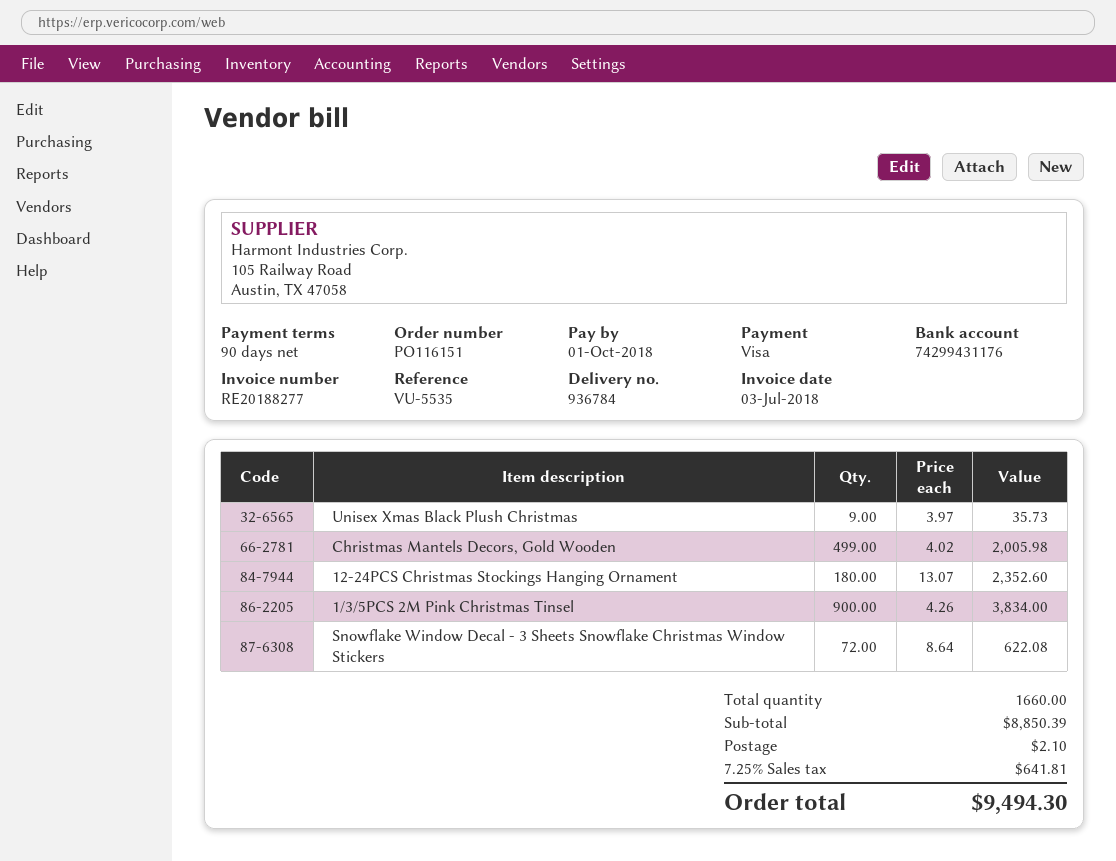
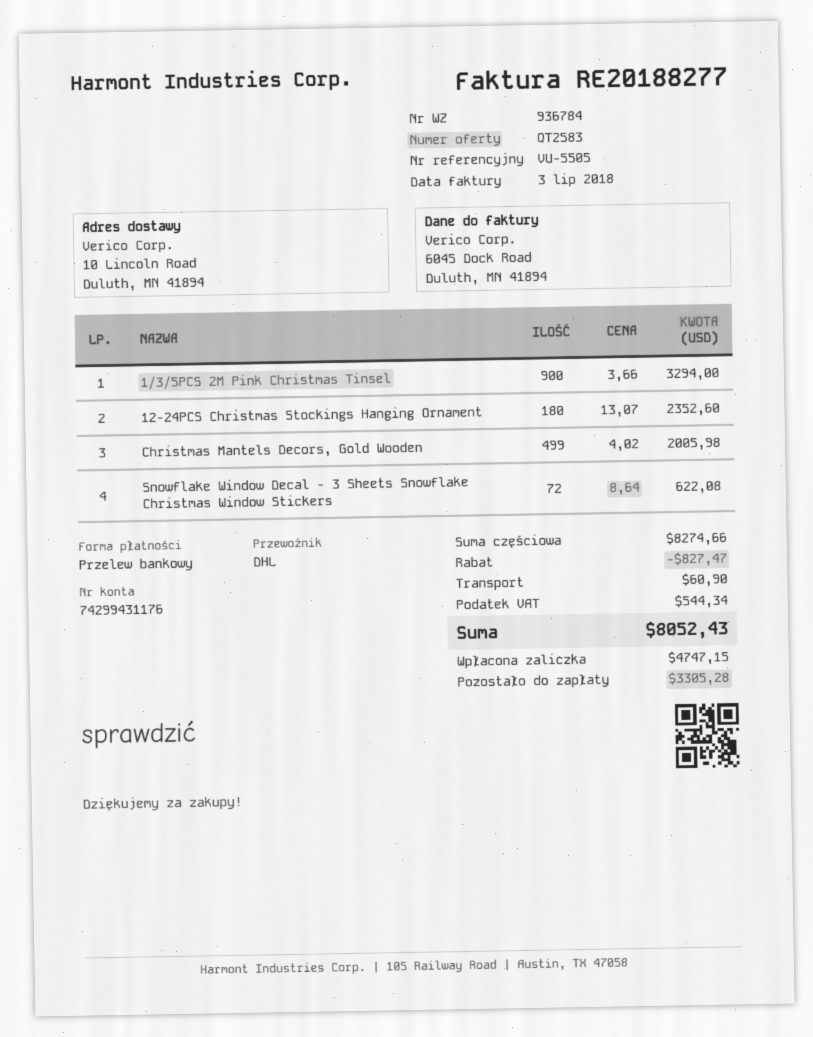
reference: VU-5535 -> VU-5505
payment method: Visa -> bank transfer
Unisex Xmas Black Plush Christmas: 9 x 3.97 = 35.73 -> none
1/3/5PCS 2M Pink Christmas Tinsel: 900 x 4.26 = 3834.00 -> 900 x 3.66 = 3294.00
subtotal: 8850.39 -> 8274.66
discount: none -> 827.47
shipping: 2.10 -> 60.90
tax: 641.81 -> 544.34
total: 9494.30 -> 8052.43

